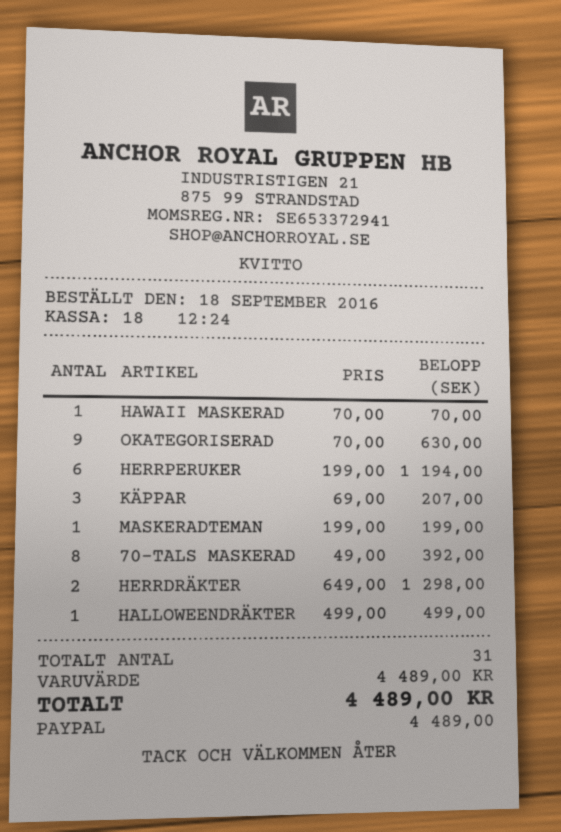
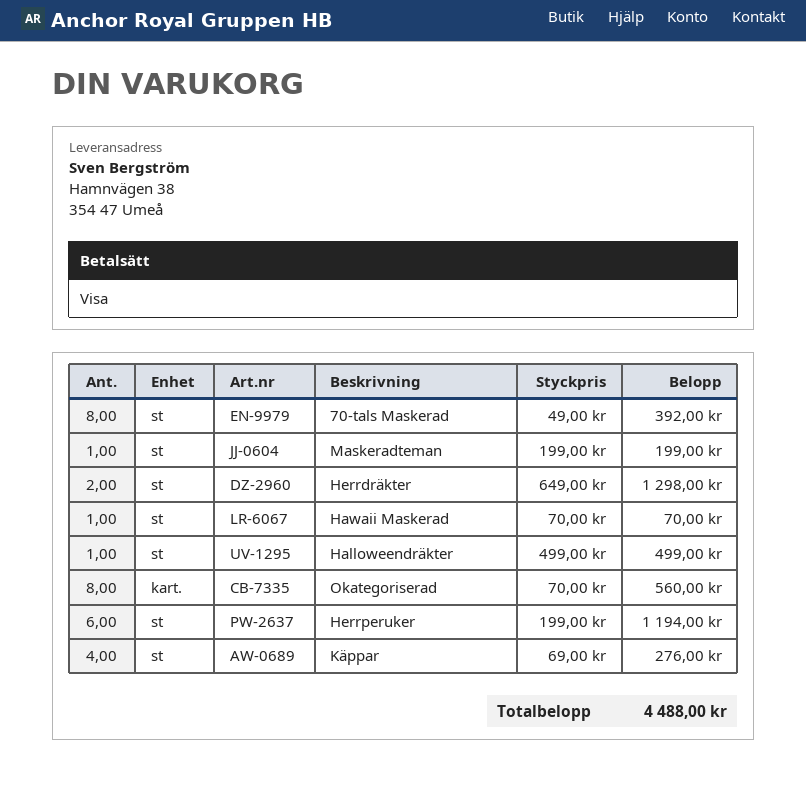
payment method: PayPal -> Visa
OKATEGORISERAD: 9 x 70.00 = 630.00 -> 8 x 70.00 = 560.00
KÄPPAR: 3 x 69.00 = 207.00 -> 4 x 69.00 = 276.00
total: 4489.00 -> 4488.00

